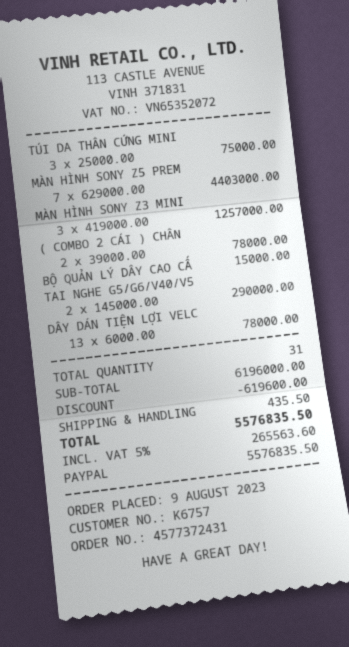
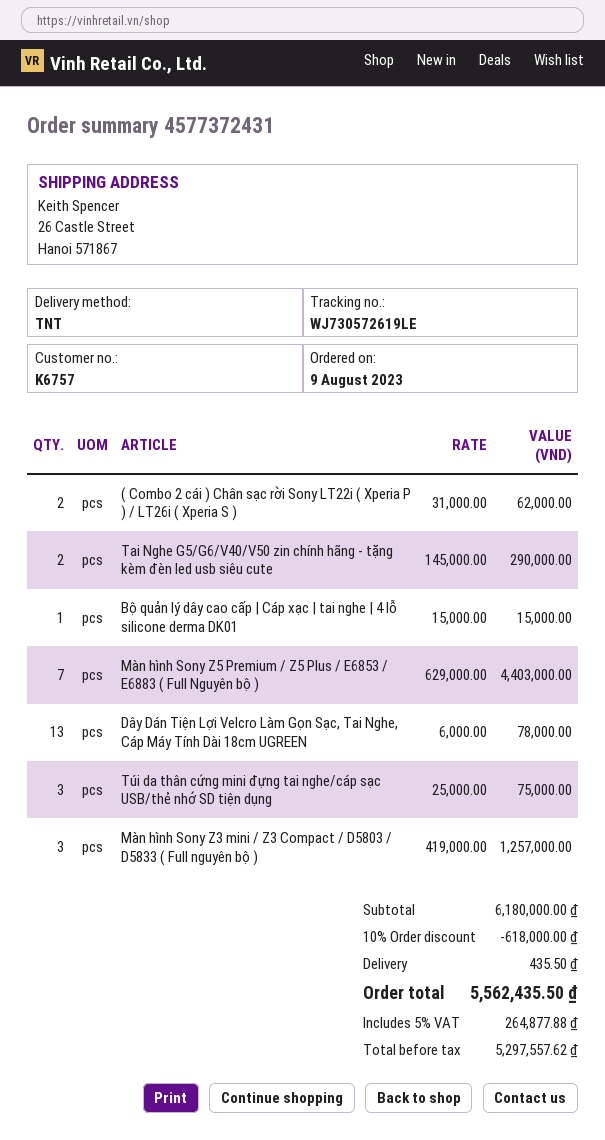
( COMBO 2 CÁI ) CHÂN: 2 x 39000.00 = 78000.00 -> 2 x 31000.00 = 62000.00
subtotal: 6196000.00 -> 6180000.00
discount: 619600.00 -> 618000.00
tax: 5% = 265563.60 -> 5% = 264877.88
total: 5576835.50 -> 5562435.50

